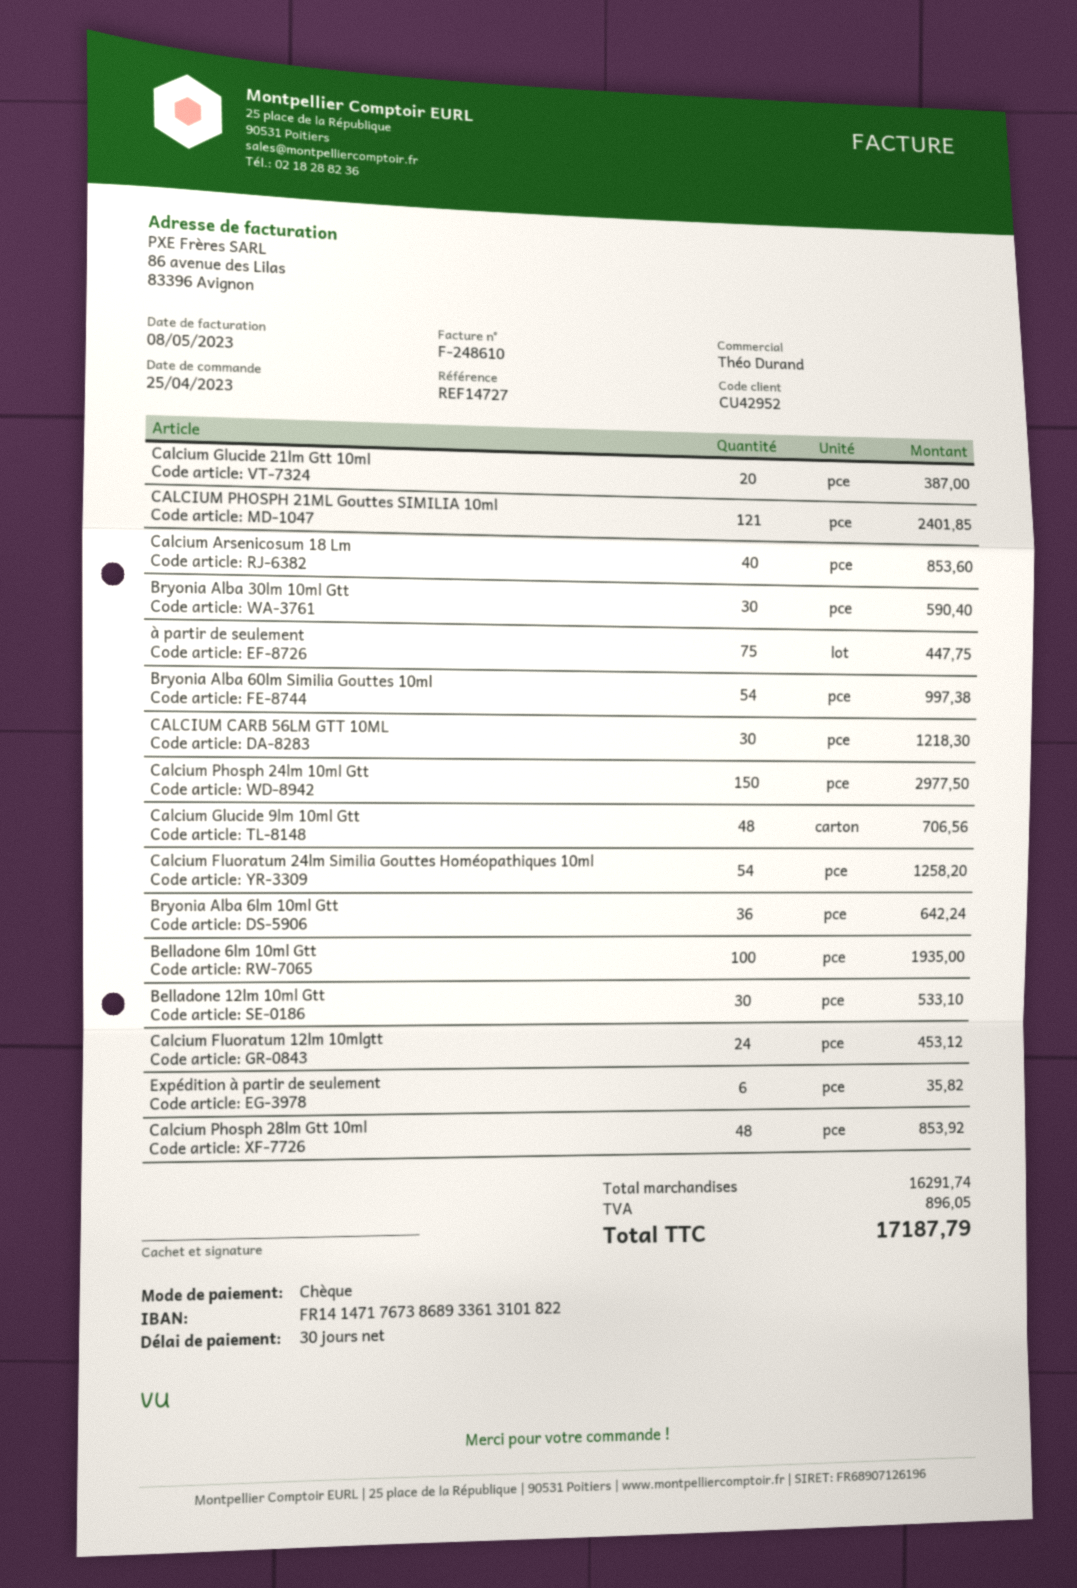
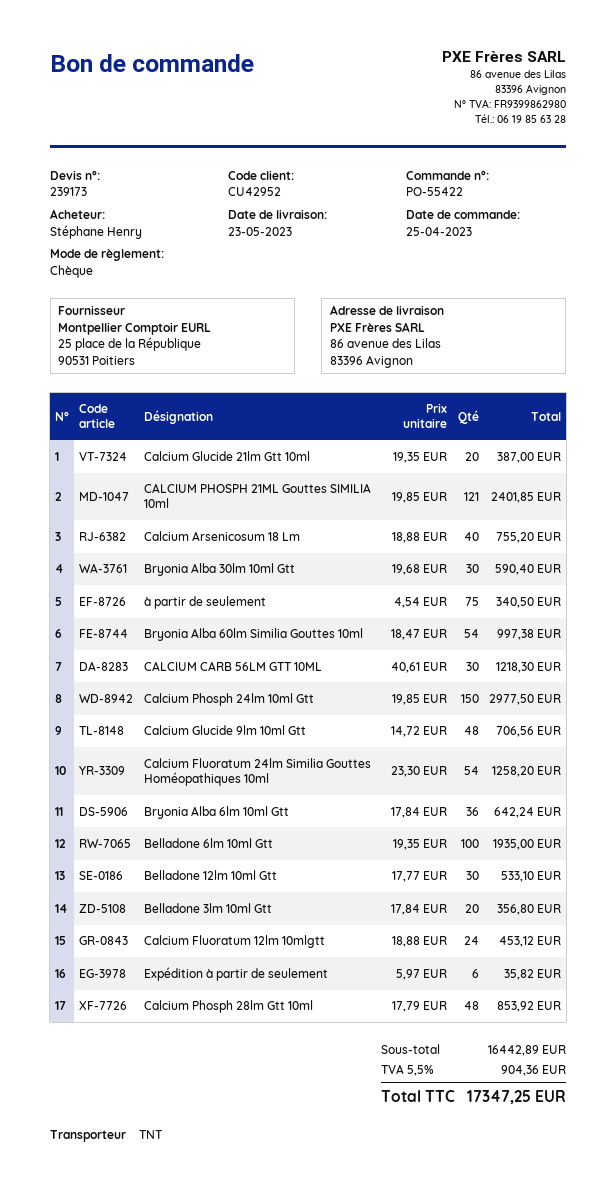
Calcium Arsenicosum 18 Lm: 40 for 853.60 -> 40 for 755.20
à partir de seulement: 75 for 447.75 -> 75 for 340.50
Belladone 3lm 10ml Gtt: none -> 20 for 356.80
subtotal: 16291.74 -> 16442.89
tax: 896.05 -> 904.36
total: 17187.79 -> 17347.25

